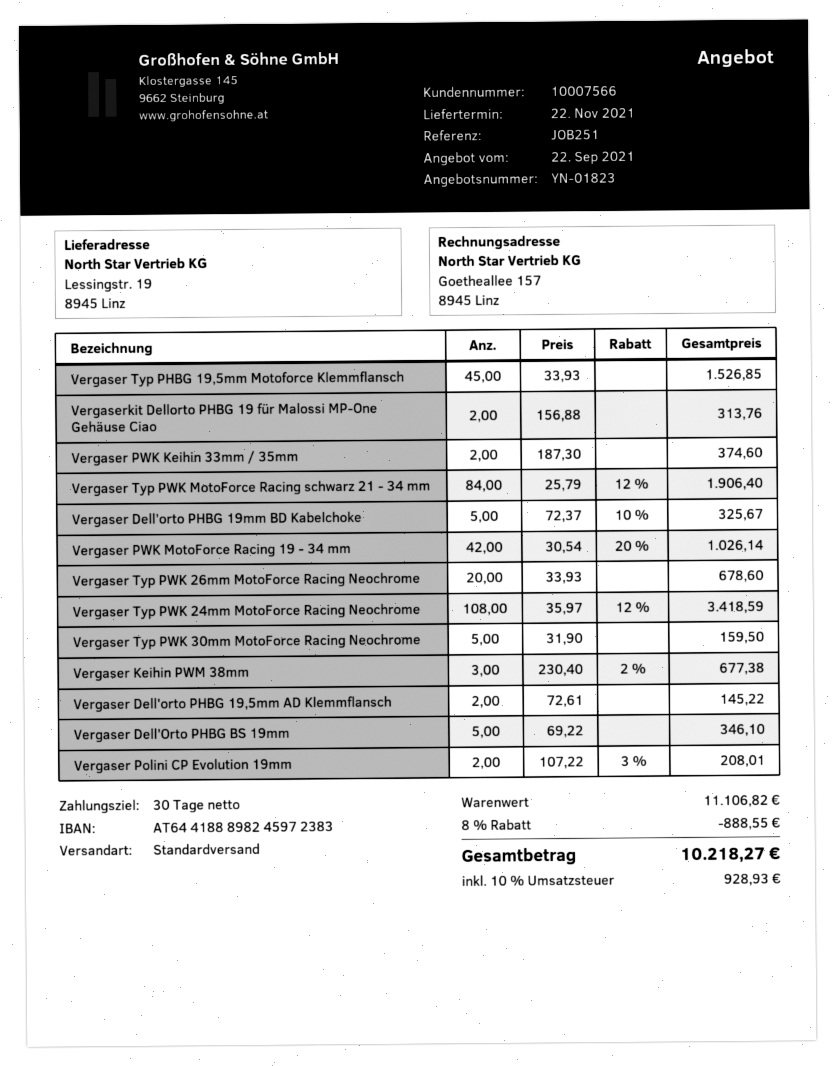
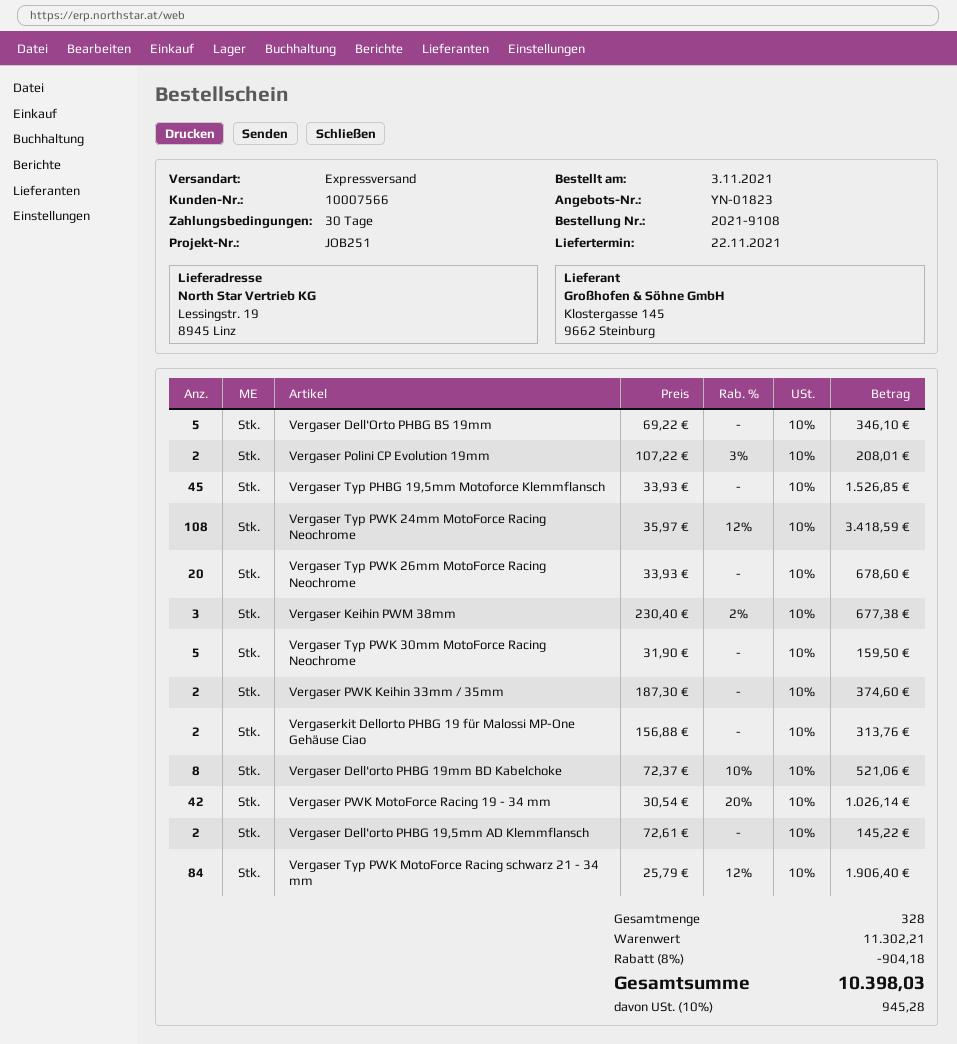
shipping method: standard -> express
Vergaser Dell'orto PHBG 19mm BD Kabelchoke: 5 x 72.37 - 10% = 325.67 -> 8 x 72.37 - 10% = 521.06
subtotal: 11106.82 -> 11302.21
discount: 8% = 888.55 -> 8% = 904.18
tax: 10% = 928.93 -> 10% = 945.28
total: 10218.27 -> 10398.03

